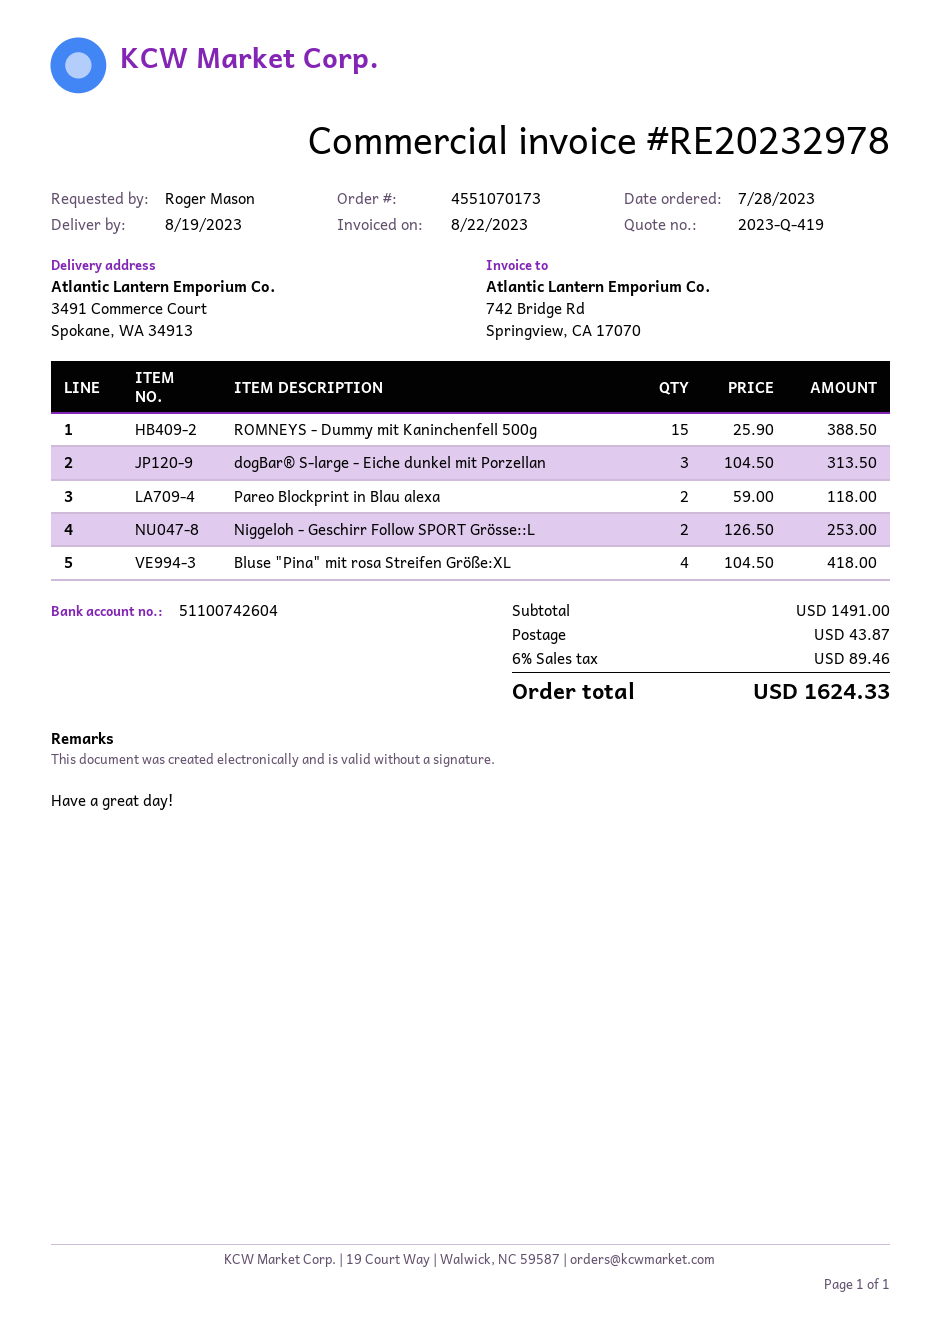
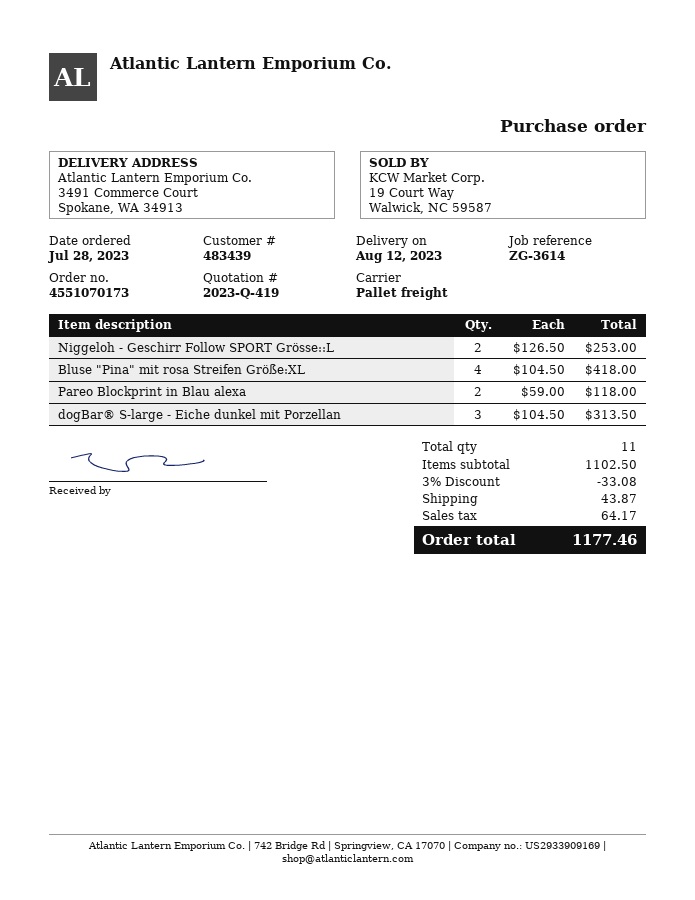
delivery date: 2023-08-19 -> 2023-08-12
ROMNEYS - Dummy mit Kaninchenfell 500g: 15 x 25.90 = 388.50 -> none
subtotal: 1491.00 -> 1102.50
discount: none -> 3% = 33.08
tax: 89.46 -> 64.17
total: 1624.33 -> 1177.46

